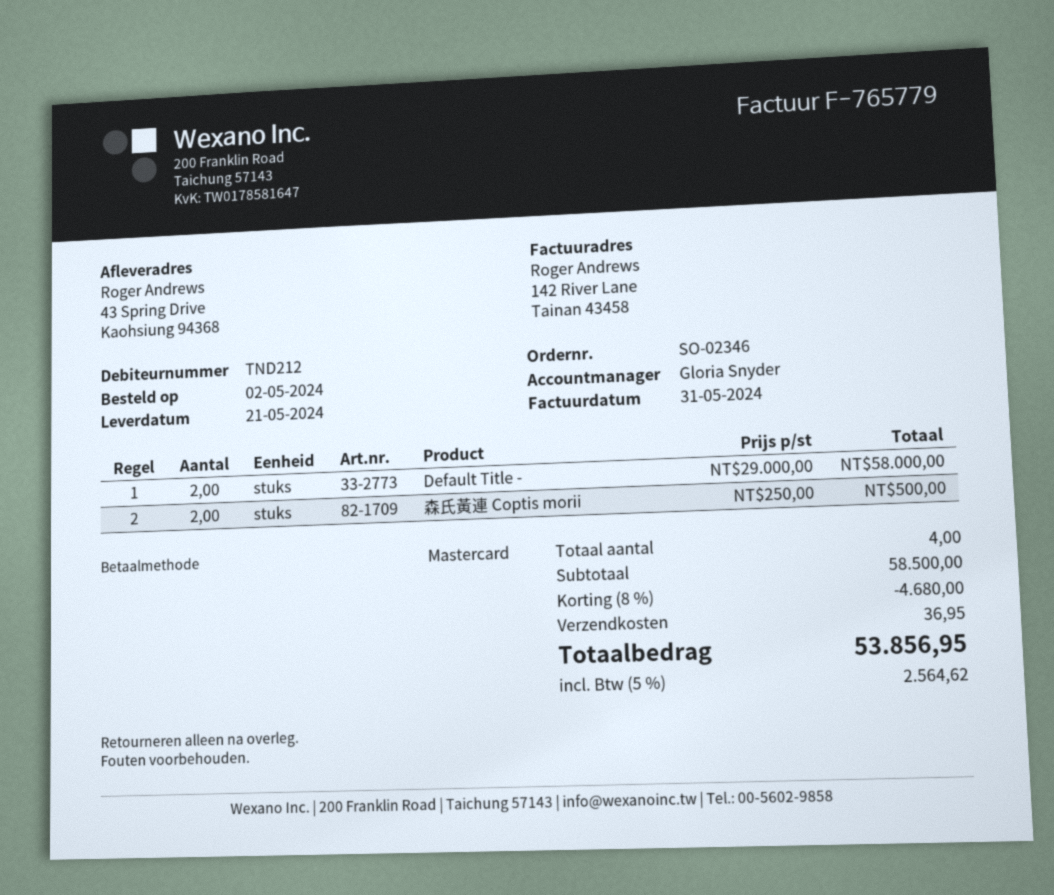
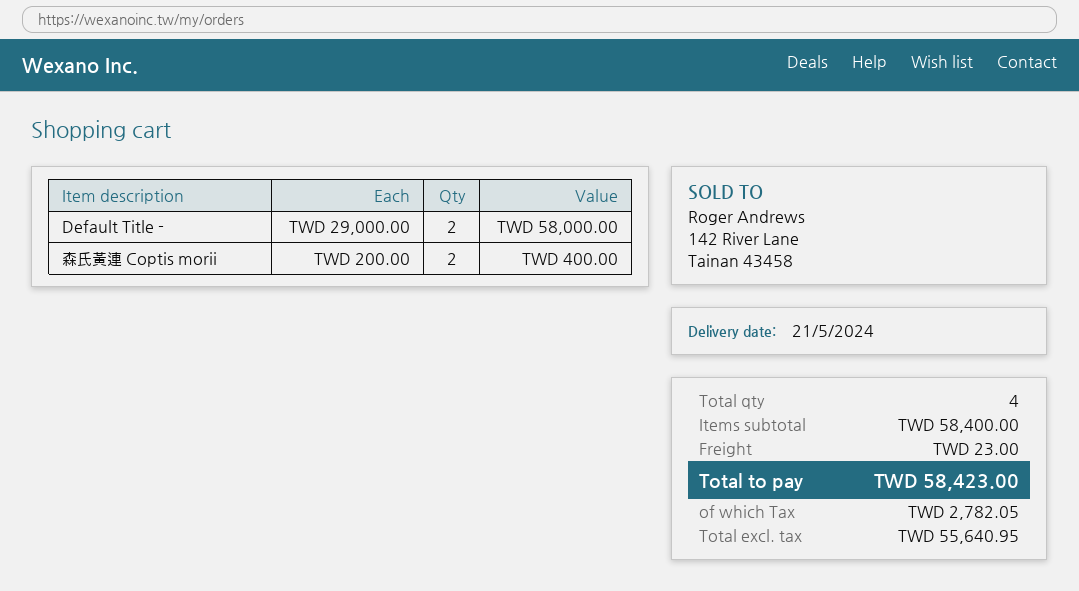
森氏黃連 Coptis morii: 2 x 250.00 = 500.00 -> 2 x 200.00 = 400.00
subtotal: 58500.00 -> 58400.00
discount: 8% = 4680.00 -> none
shipping: 36.95 -> 23.00
tax: 2564.62 -> 2782.05
total: 53856.95 -> 58423.00

